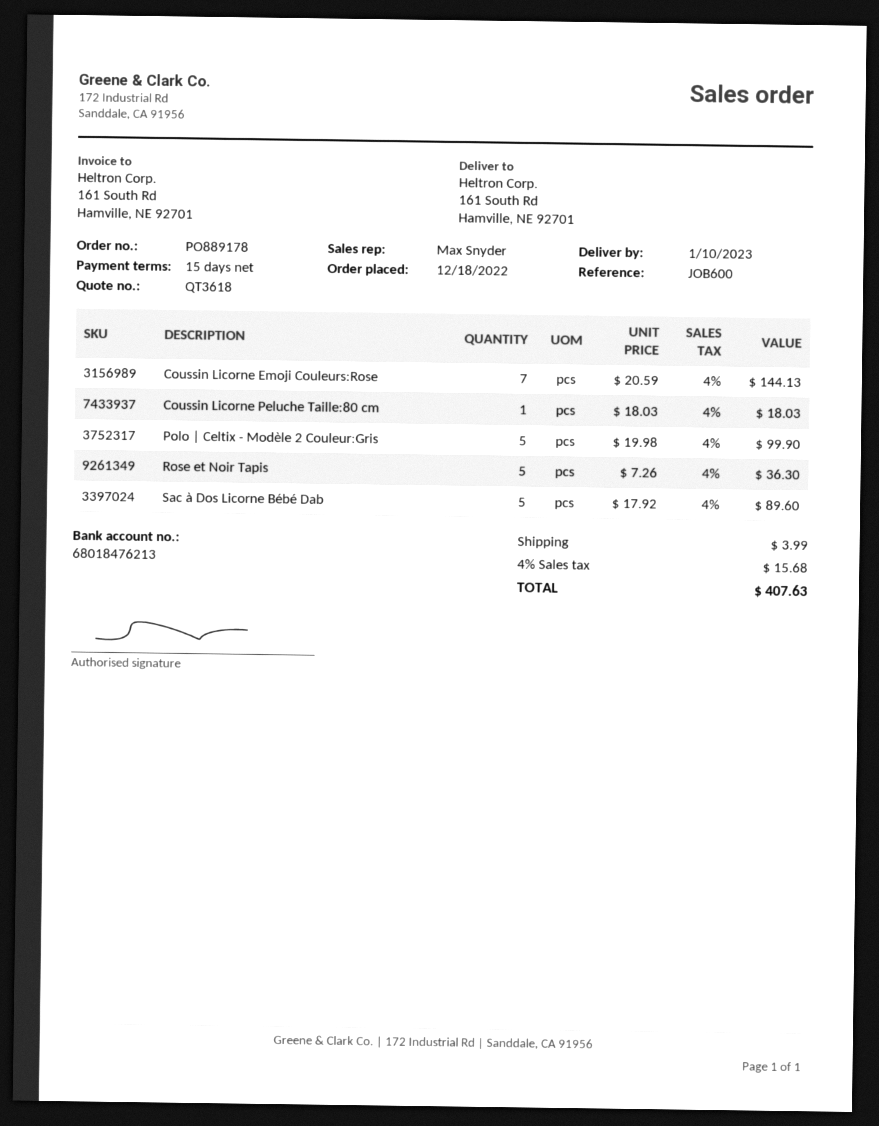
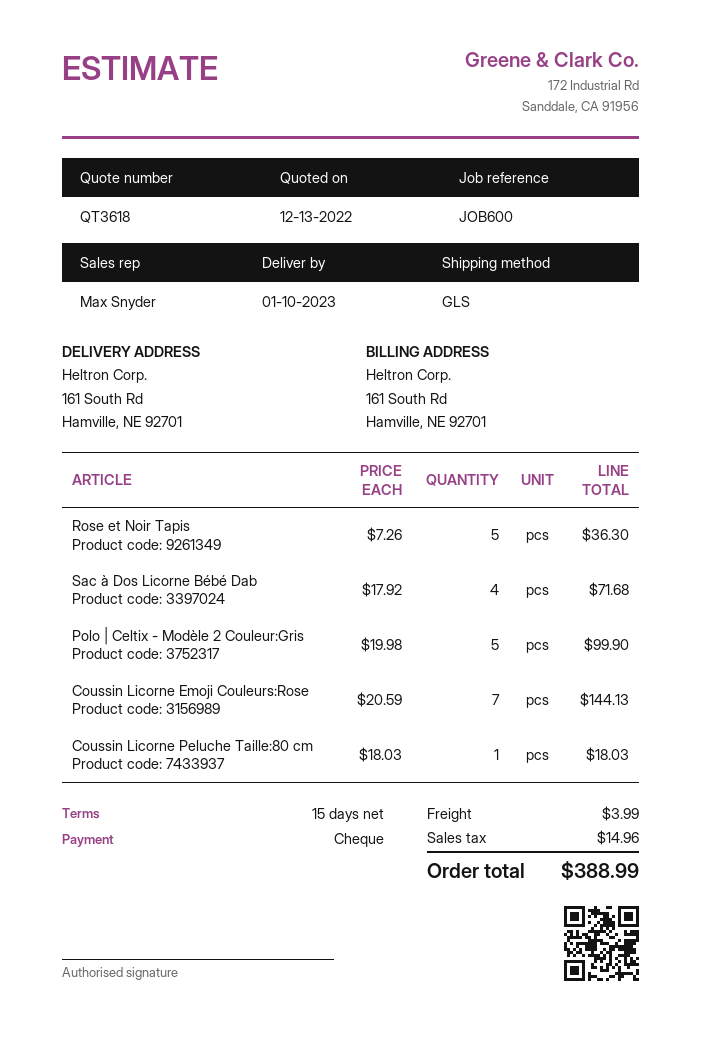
Sac à Dos Licorne Bébé Dab: 5 x 17.92 = 89.60 -> 4 x 17.92 = 71.68
tax: 15.68 -> 14.96
total: 407.63 -> 388.99

